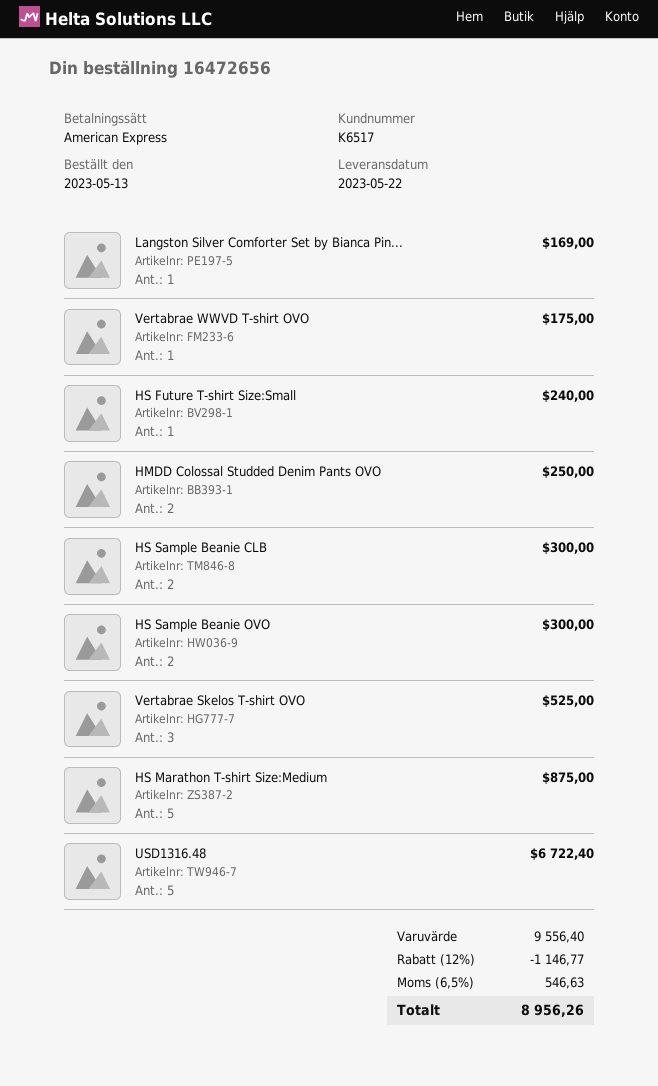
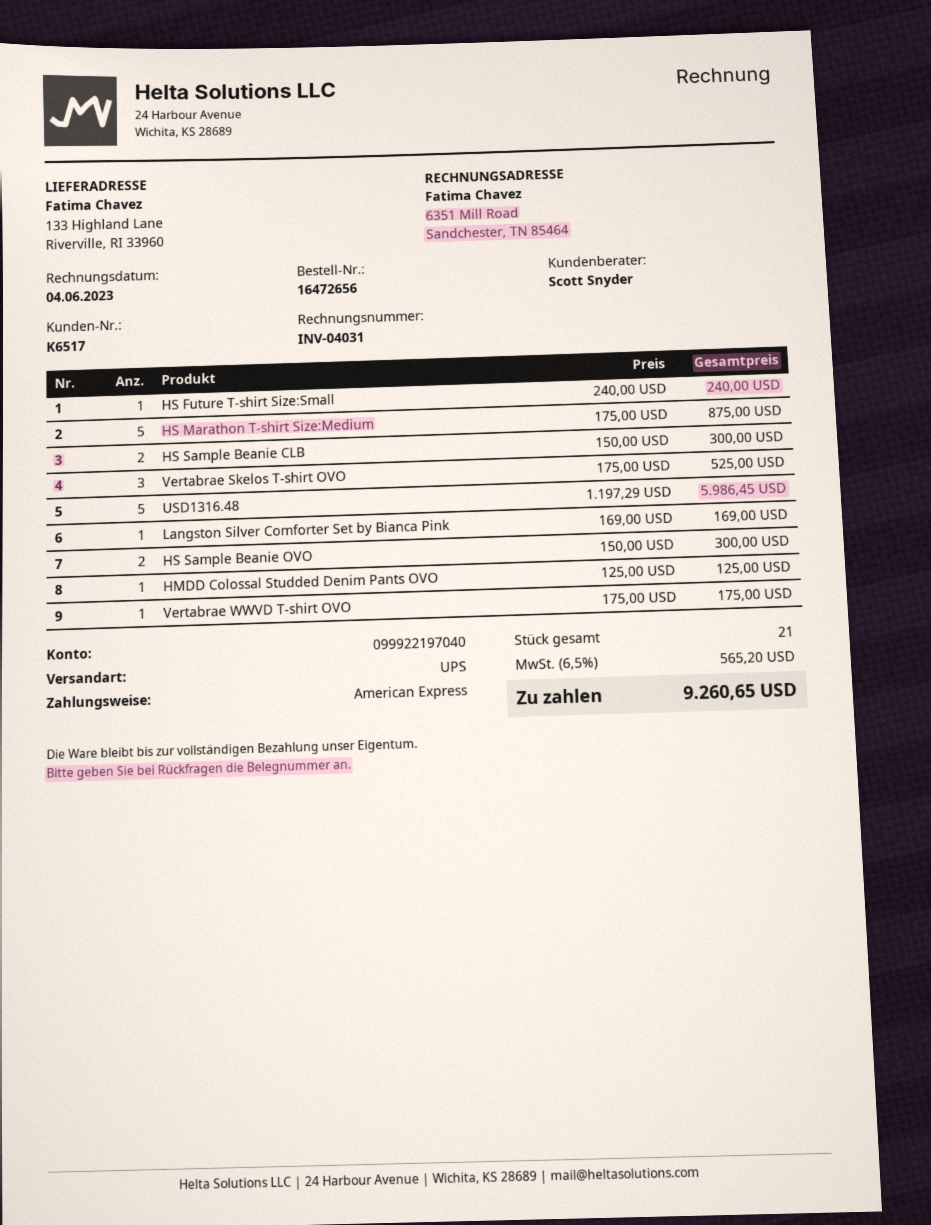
HMDD Colossal Studded Denim Pants OVO: 2 for 250.00 -> 1 for 125.00
USD1316.48: 5 for 6722.40 -> 5 for 5986.45
discount: 12% = 1146.77 -> none
tax: 6.5% = 546.63 -> 6.5% = 565.20
total: 8956.26 -> 9260.65

